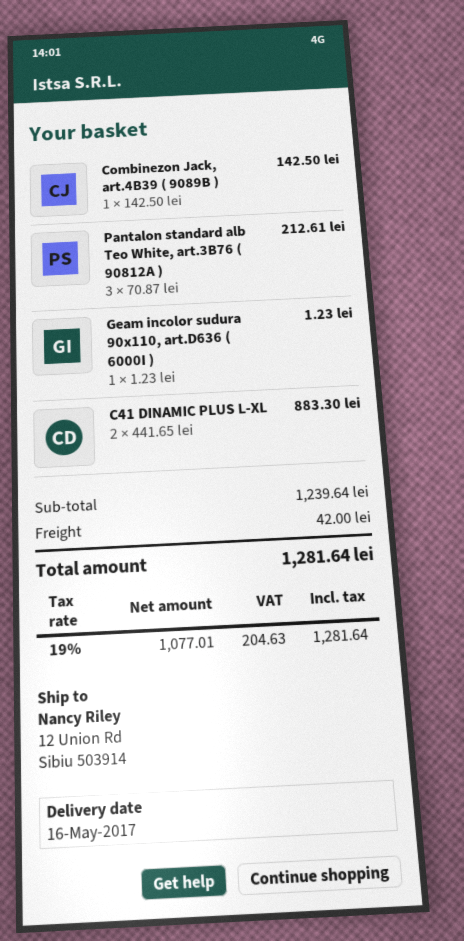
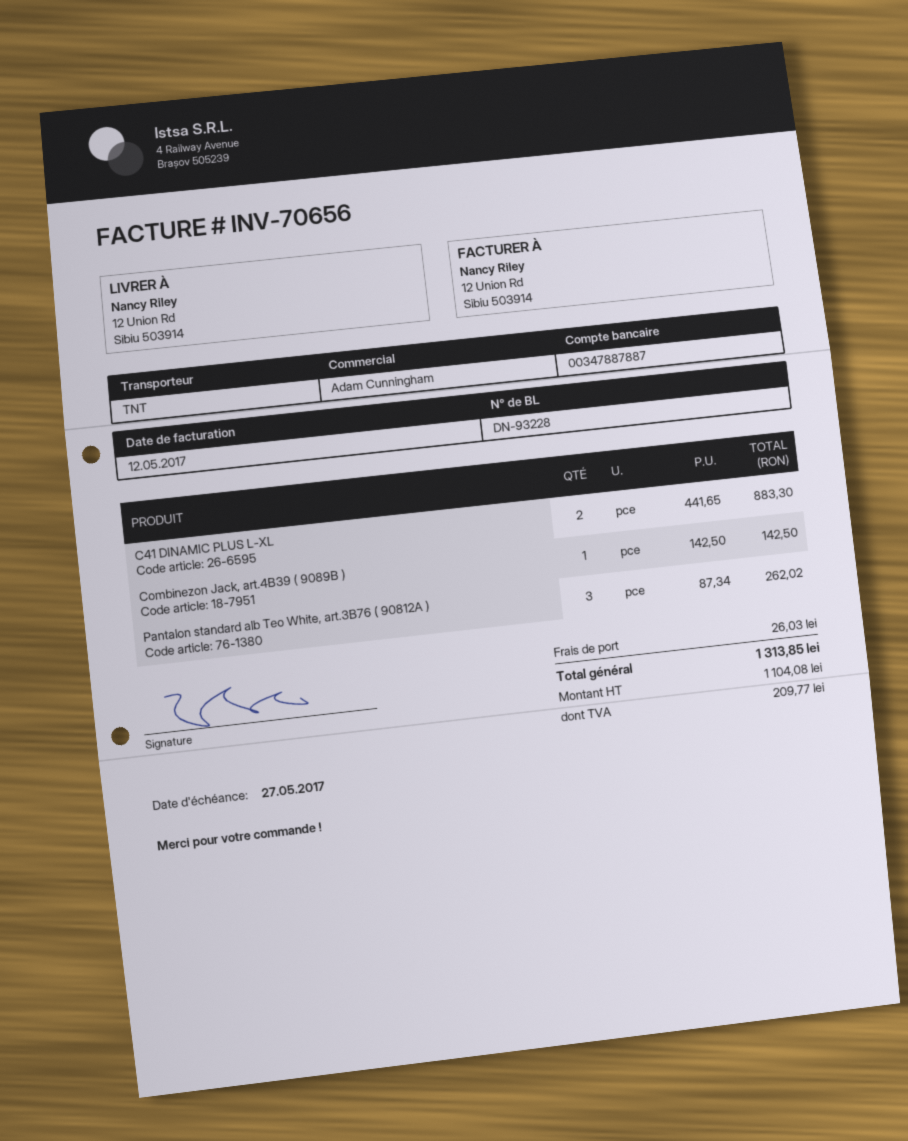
Pantalon standard alb Teo White, art.3B76 ( 90812A ): 3 x 70.87 = 212.61 -> 3 x 87.34 = 262.02
Geam incolor sudura 90x110, art.D636 ( 6000I ): 1 x 1.23 = 1.23 -> none
shipping: 42.00 -> 26.03
net: 1077.01 -> 1104.08
tax: 204.63 -> 209.77
total: 1281.64 -> 1313.85

